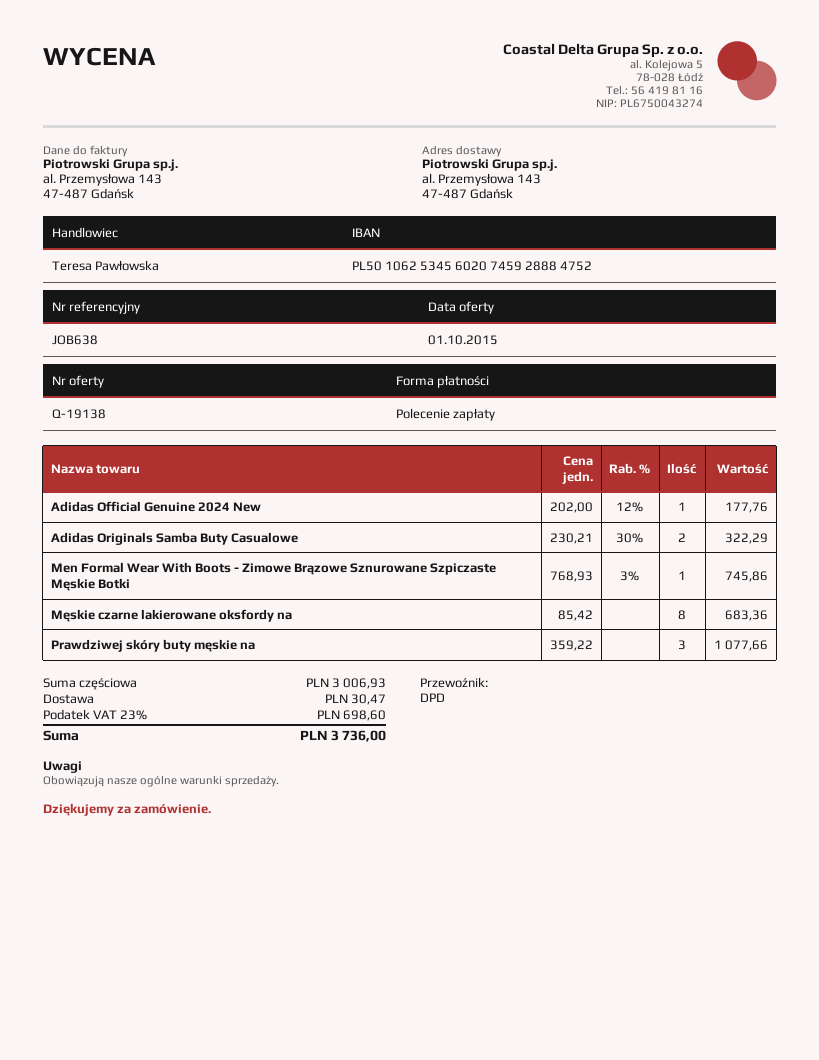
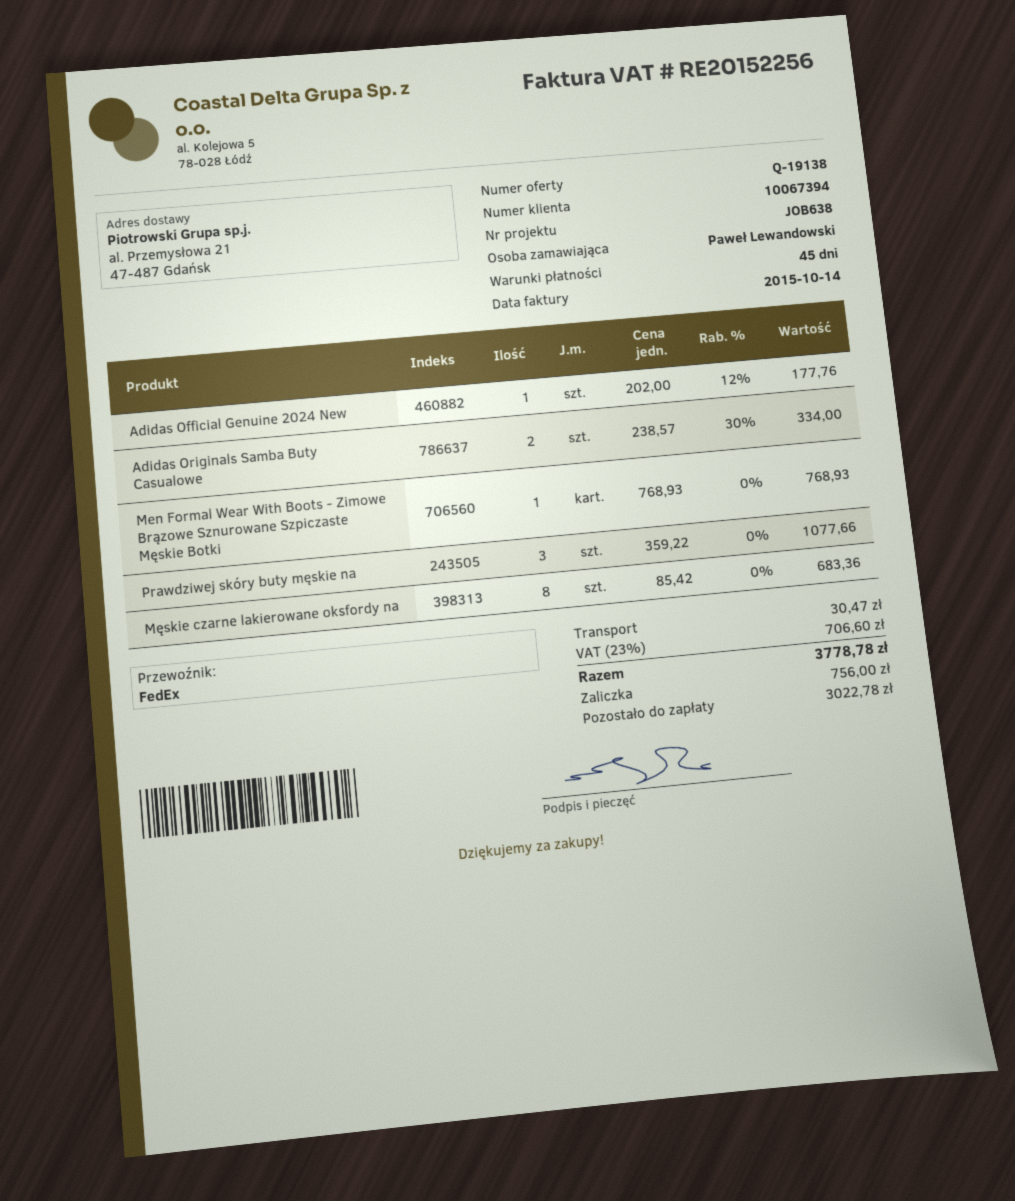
shipping method: DPD -> FedEx
ship to: al. Przemysłowa 143, 47-487 Gdańsk -> al. Przemysłowa 21, 47-487 Gdańsk
Adidas Originals Samba Buty Casualowe: 2 x 230.21 - 30% = 322.29 -> 2 x 238.57 - 30% = 334.00
Men Formal Wear With Boots - Zimowe Brązowe Sznurowane Szpiczaste Męskie Botki: 1 x 768.93 - 3% = 745.86 -> 1 x 768.93 = 768.93
tax: 23% = 698.60 -> 23% = 706.60
total: 3736.00 -> 3778.78

